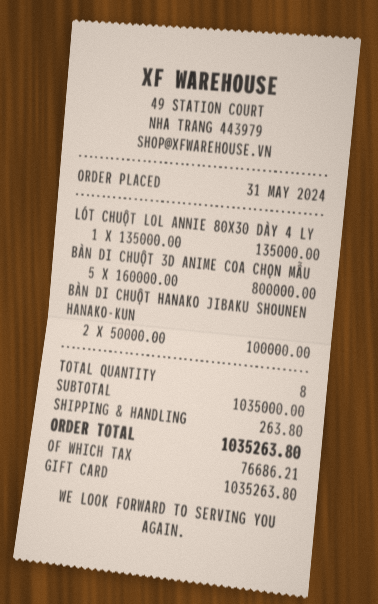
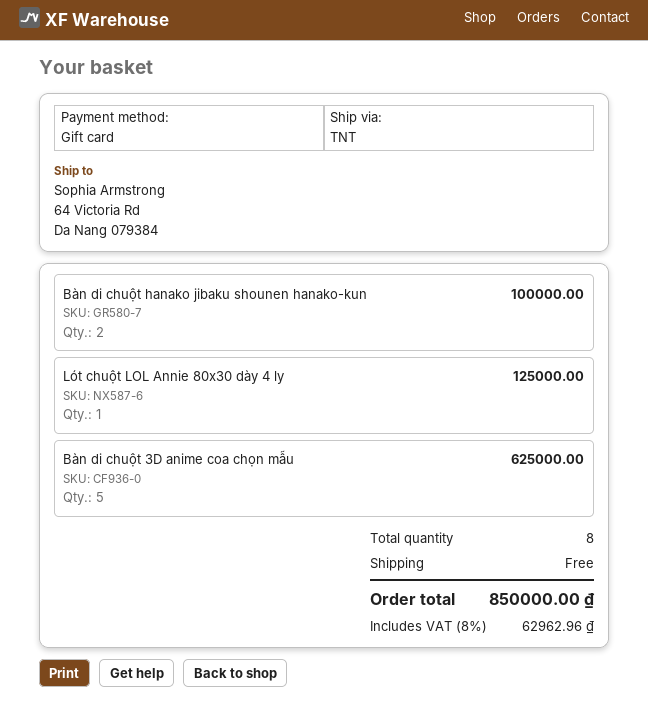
LÓT CHUỘT LOL ANNIE 80X30 DÀY 4 LY: 1 for 135000.00 -> 1 for 125000.00
BÀN DI CHUỘT 3D ANIME COA CHỌN MẪU: 5 for 800000.00 -> 5 for 625000.00
shipping: 263.80 -> 0.00
tax: 76686.21 -> 62962.96
total: 1035263.80 -> 850000.00

